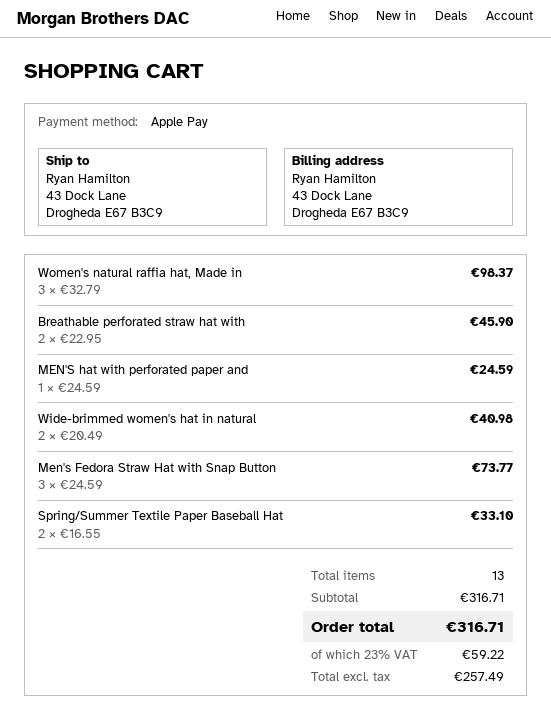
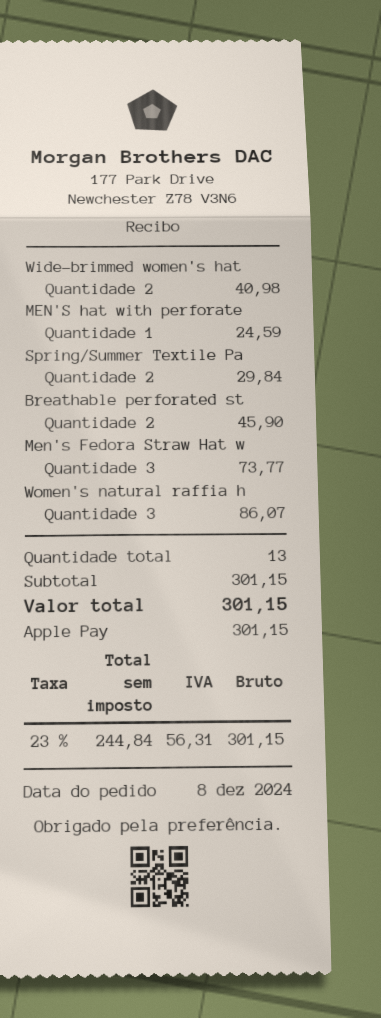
Women's natural raffia hat, Made in: 3 for 98.37 -> 3 for 86.07
Spring/Summer Textile Paper Baseball Hat: 2 for 33.10 -> 2 for 29.84
subtotal: 316.71 -> 301.15
net: 257.49 -> 244.84
tax: 23% = 59.22 -> 23% = 56.31
total: 316.71 -> 301.15

